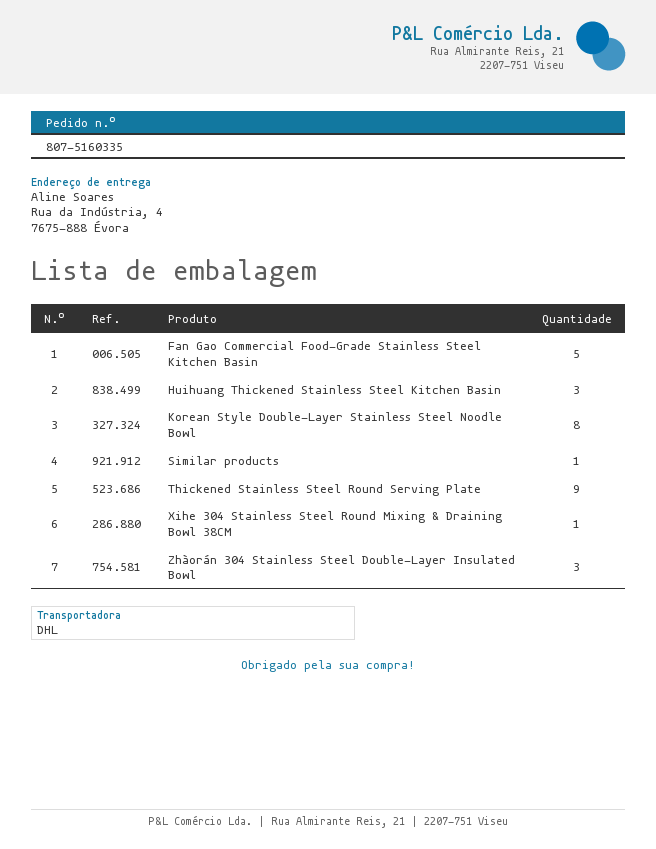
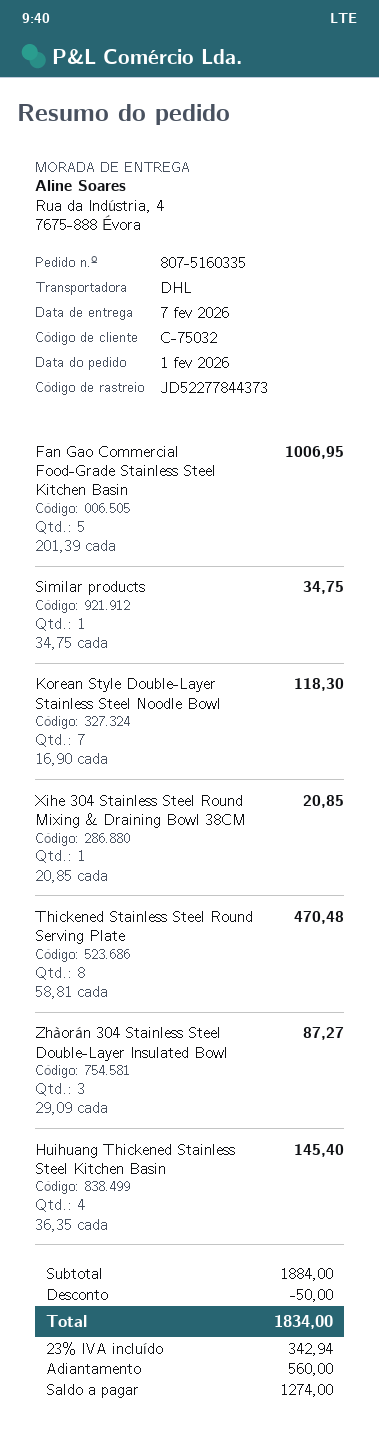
Huihuang Thickened Stainless Steel Kitchen Basin: 3 -> 4
Korean Style Double-Layer Stainless Steel Noodle Bowl: 8 -> 7
Thickened Stainless Steel Round Serving Plate: 9 -> 8

